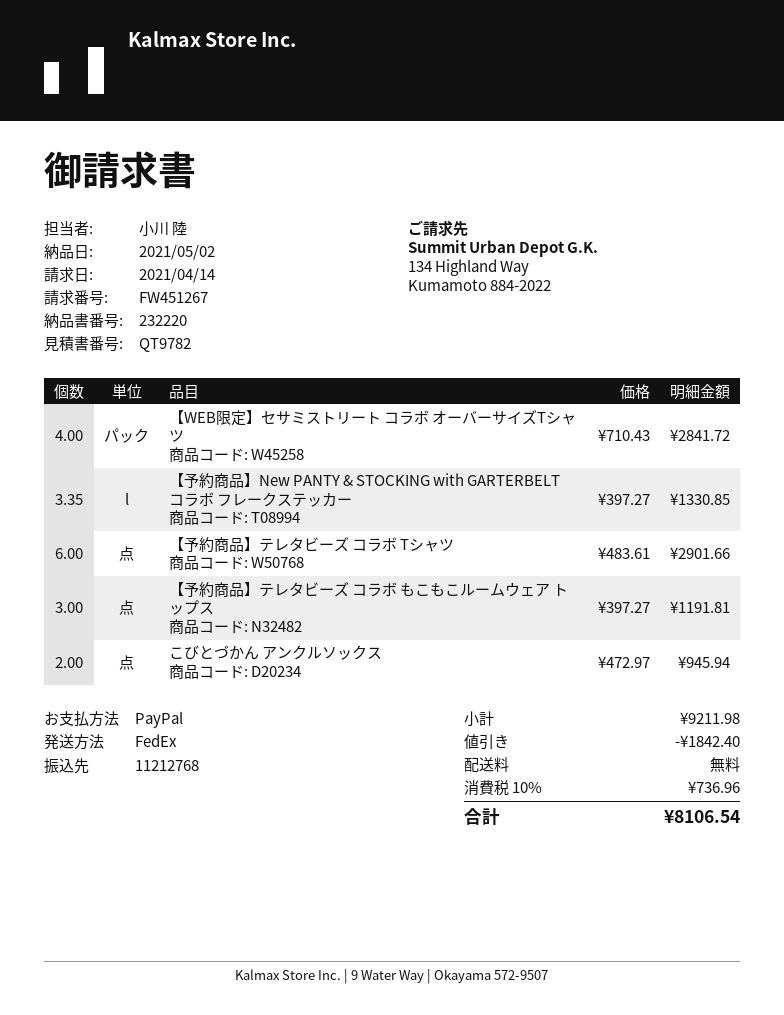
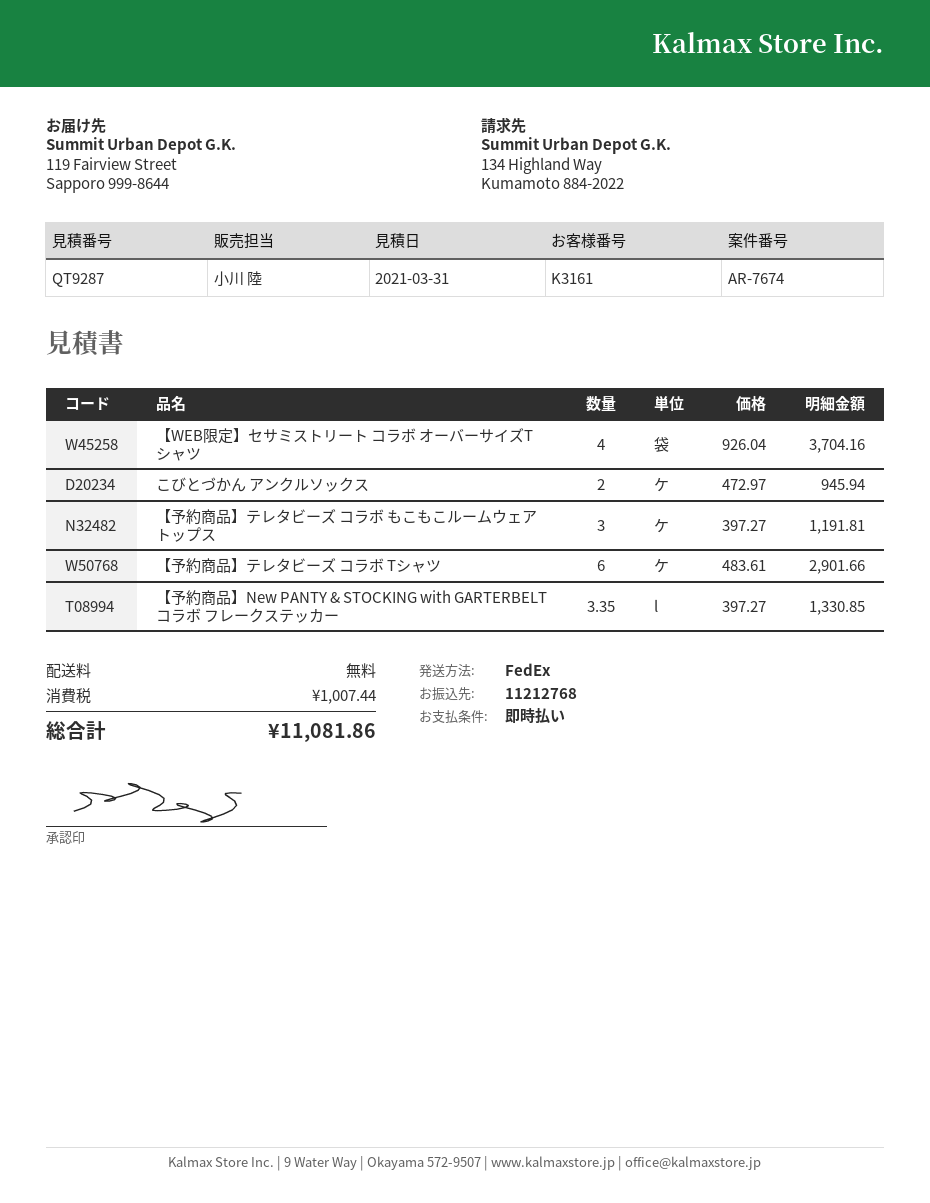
quote number: QT9782 -> QT9287
【WEB限定】セサミストリート コラボ オーバーサイズTシャツ: 4 x 710.43 = 2841.72 -> 4 x 926.04 = 3704.16
discount: 1842.40 -> none
tax: 736.96 -> 1007.44
total: 8106.54 -> 11081.86

